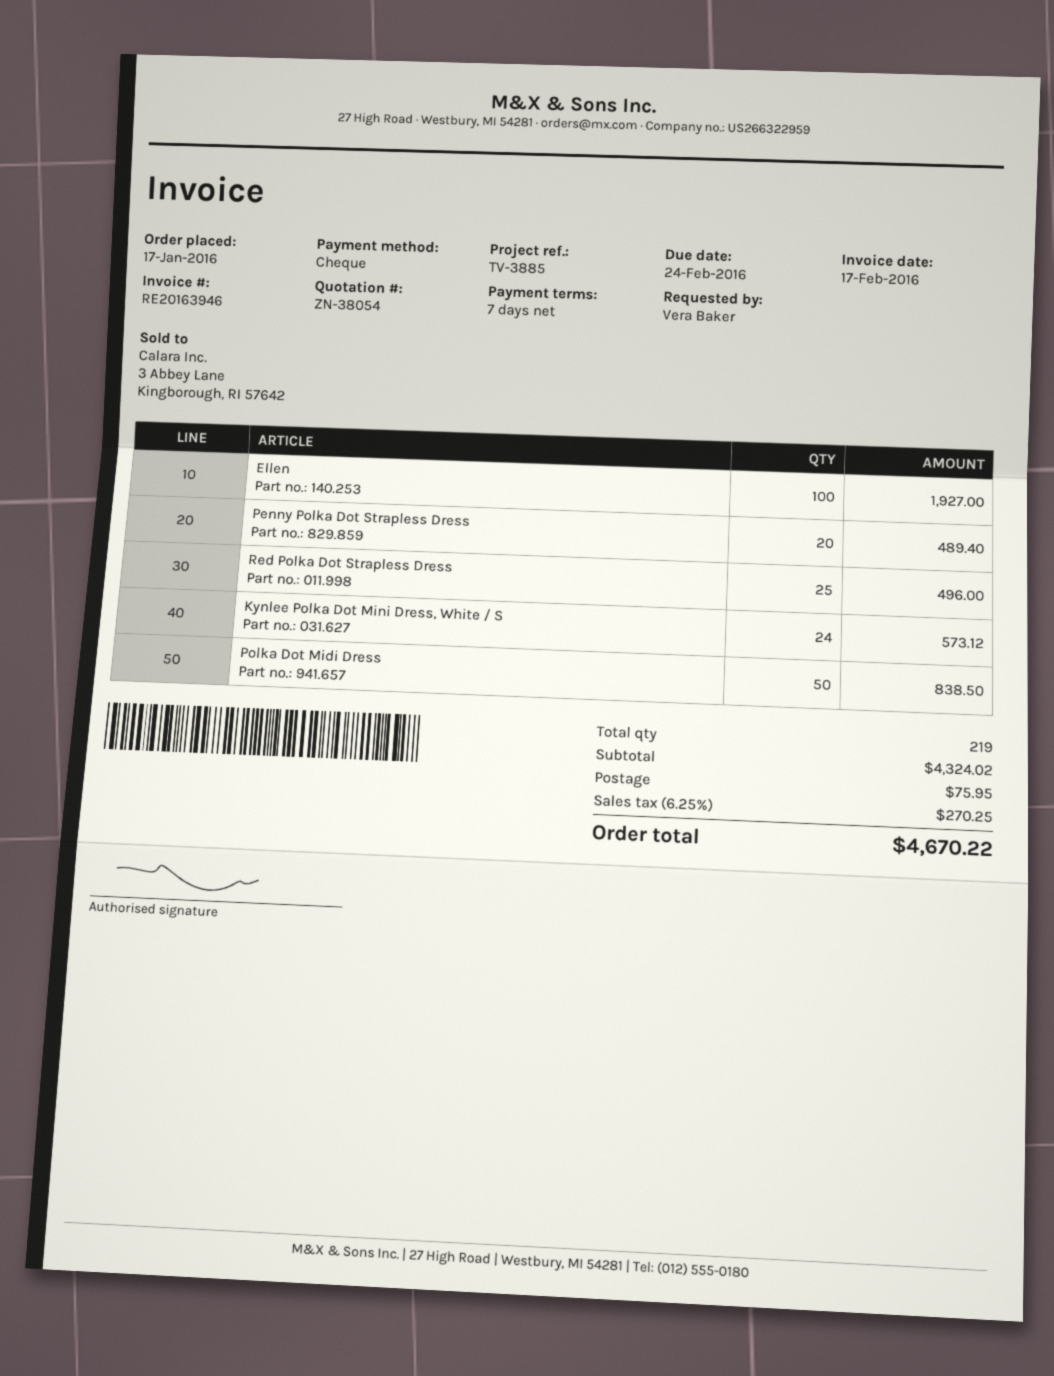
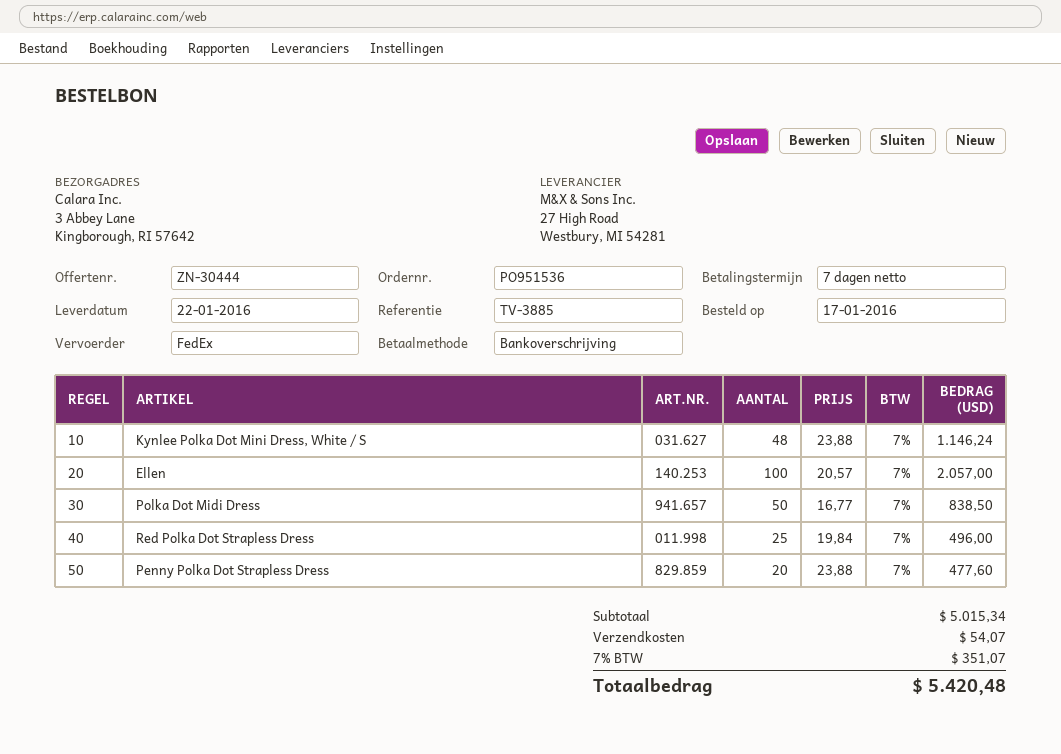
quote number: ZN-38054 -> ZN-30444
payment method: cheque -> bank transfer
Ellen: 100 for 1927.00 -> 100 for 2057.00
Penny Polka Dot Strapless Dress: 20 for 489.40 -> 20 for 477.60
Kynlee Polka Dot Mini Dress, White / S: 24 for 573.12 -> 48 for 1146.24
subtotal: 4324.02 -> 5015.34
shipping: 75.95 -> 54.07
tax: 6.25% = 270.25 -> 7% = 351.07
total: 4670.22 -> 5420.48

